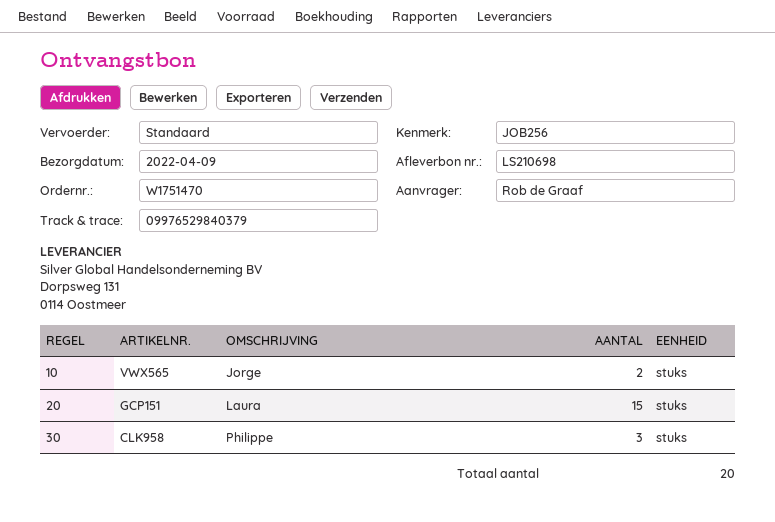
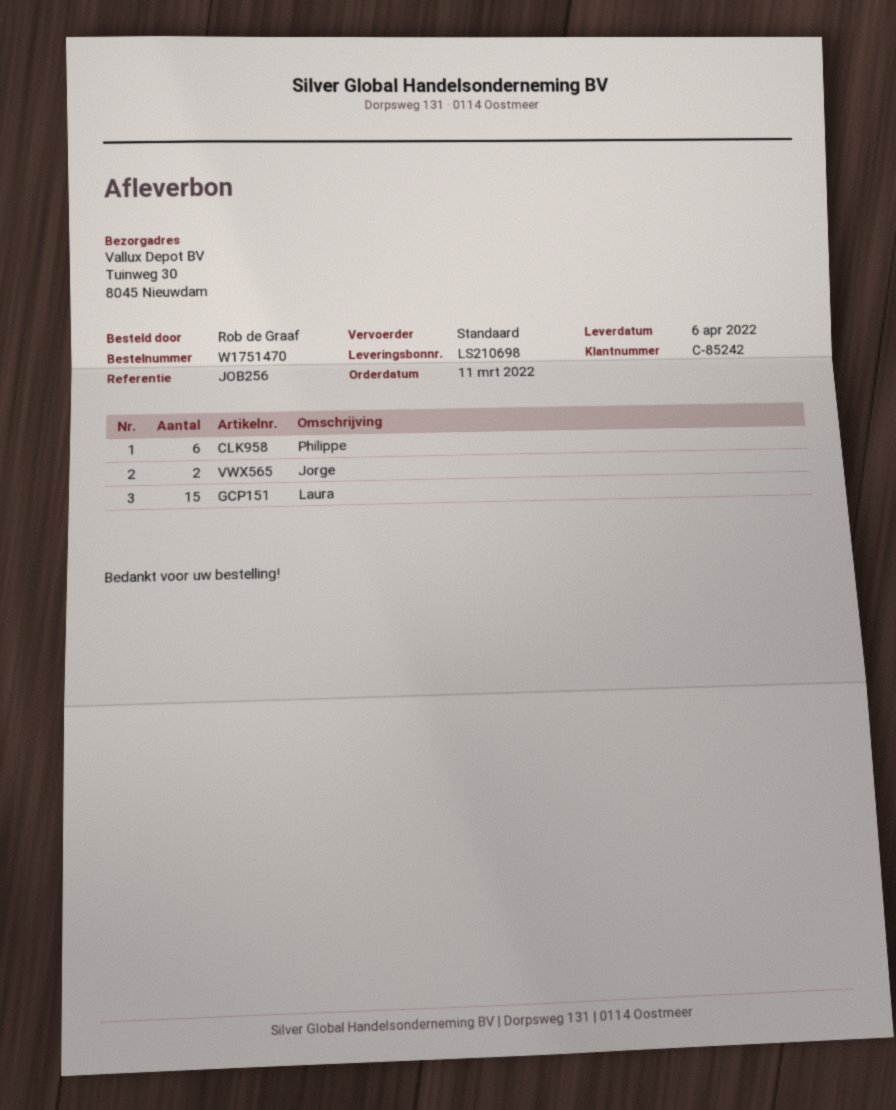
delivery date: 2022-04-09 -> 2022-04-06
Philippe: 3 -> 6

